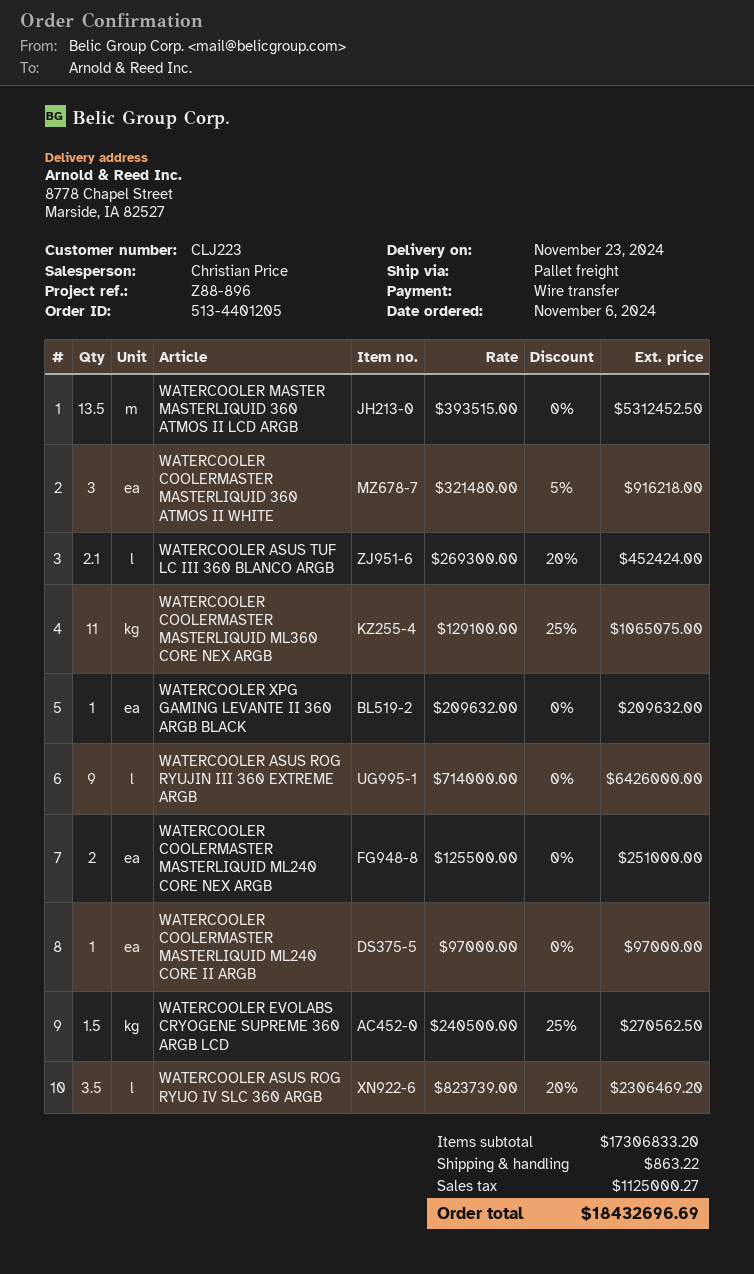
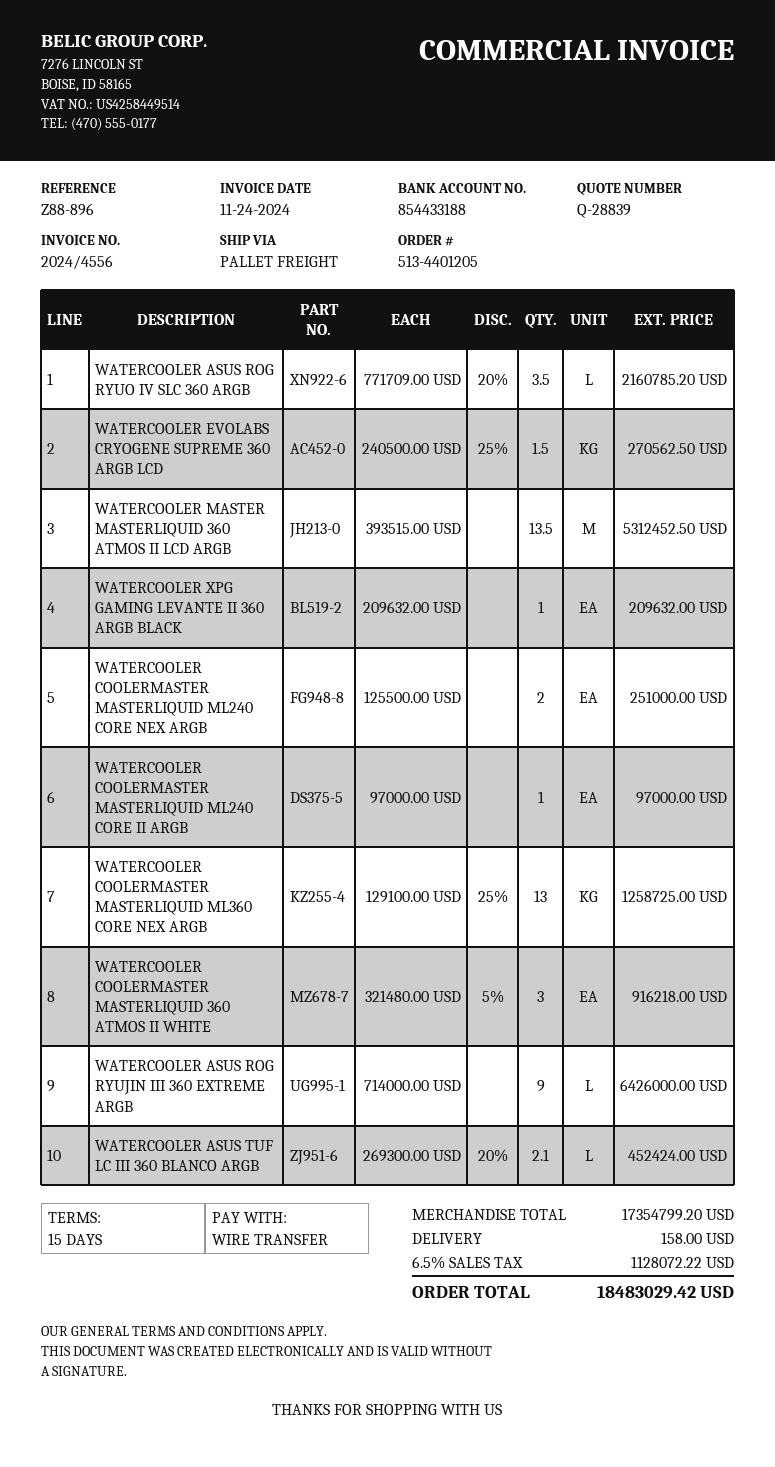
WATERCOOLER COOLERMASTER MASTERLIQUID ML360 CORE NEX ARGB: 11 x 129100.00 - 25% = 1065075.00 -> 13 x 129100.00 - 25% = 1258725.00
WATERCOOLER ASUS ROG RYUO IV SLC 360 ARGB: 3.5 x 823739.00 - 20% = 2306469.20 -> 3.5 x 771709.00 - 20% = 2160785.20
subtotal: 17306833.20 -> 17354799.20
shipping: 863.22 -> 158.00
tax: 1125000.27 -> 1128072.22
total: 18432696.69 -> 18483029.42

